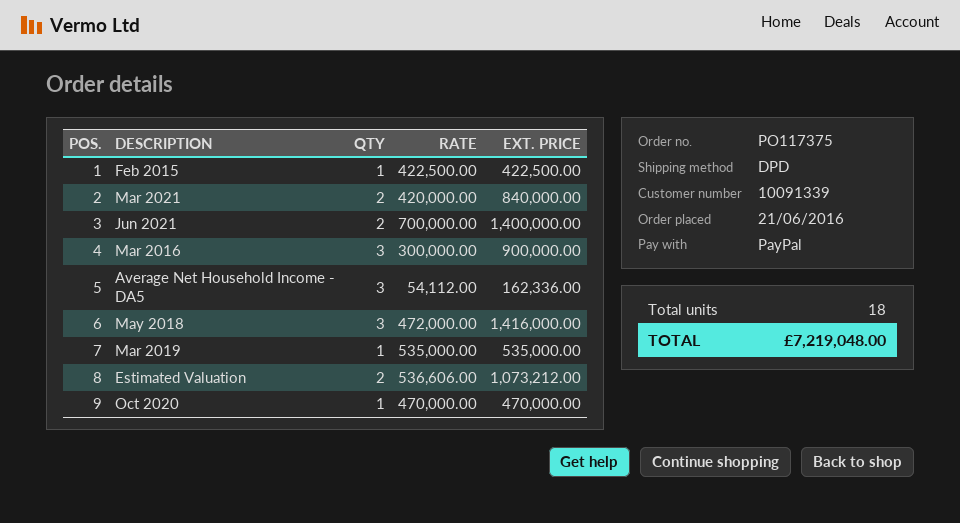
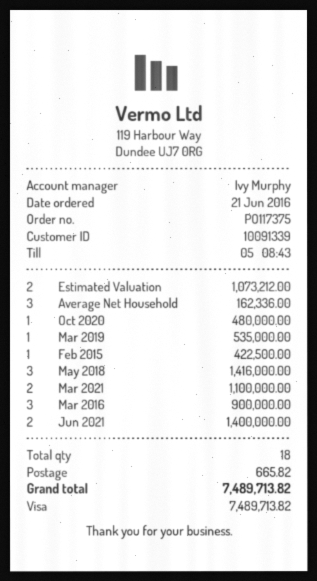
payment method: PayPal -> Visa
Mar 2021: 2 for 840000.00 -> 2 for 1100000.00
Oct 2020: 1 for 470000.00 -> 1 for 480000.00
shipping: none -> 665.82
total: 7219048.00 -> 7489713.82

